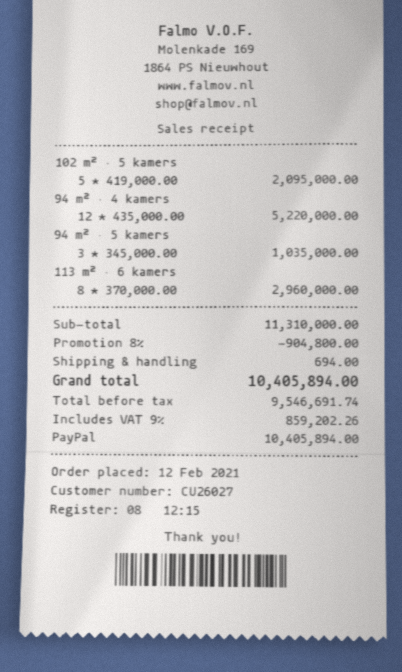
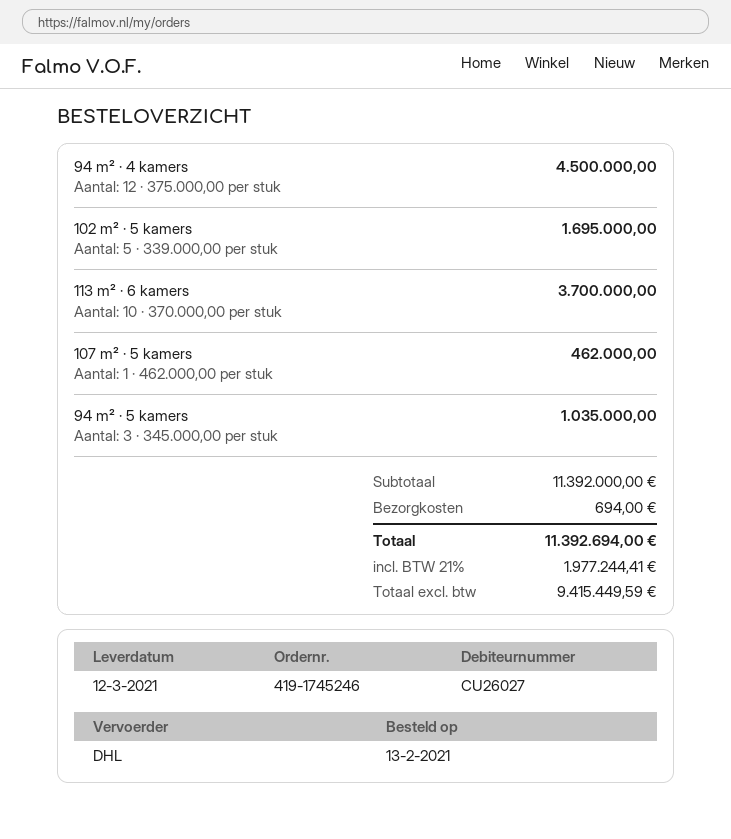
order date: 2021-02-12 -> 2021-02-13
102 m² · 5 kamers: 5 x 419000.00 = 2095000.00 -> 5 x 339000.00 = 1695000.00
94 m² · 4 kamers: 12 x 435000.00 = 5220000.00 -> 12 x 375000.00 = 4500000.00
113 m² · 6 kamers: 8 x 370000.00 = 2960000.00 -> 10 x 370000.00 = 3700000.00
107 m² · 5 kamers: none -> 1 x 462000.00 = 462000.00
subtotal: 11310000.00 -> 11392000.00
discount: 8% = 904800.00 -> none
net: 9546691.74 -> 9415449.59
tax: 9% = 859202.26 -> 21% = 1977244.41
total: 10405894.00 -> 11392694.00

